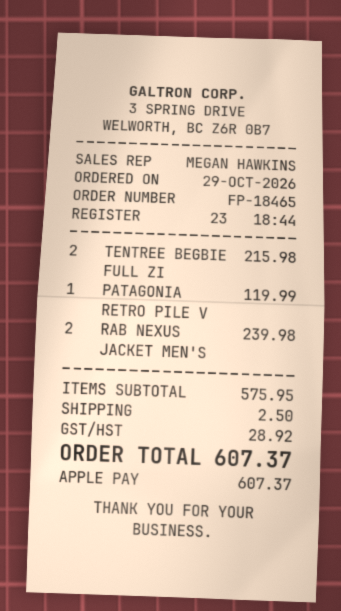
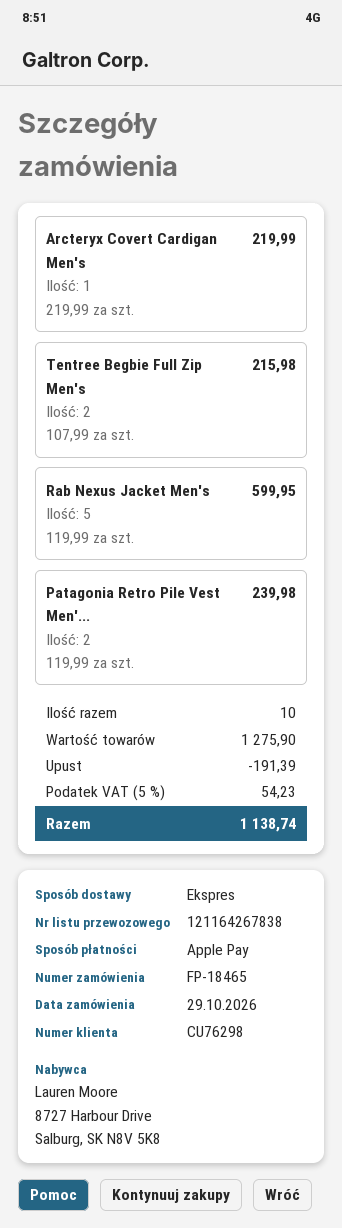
PATAGONIA RETRO PILE V: 1 for 119.99 -> 2 for 239.98
RAB NEXUS JACKET MEN'S: 2 for 239.98 -> 5 for 599.95
Arcteryx Covert Cardigan Men's: none -> 1 for 219.99
subtotal: 575.95 -> 1275.90
discount: none -> 191.39
shipping: 2.50 -> none
tax: 28.92 -> 54.23
total: 607.37 -> 1138.74

